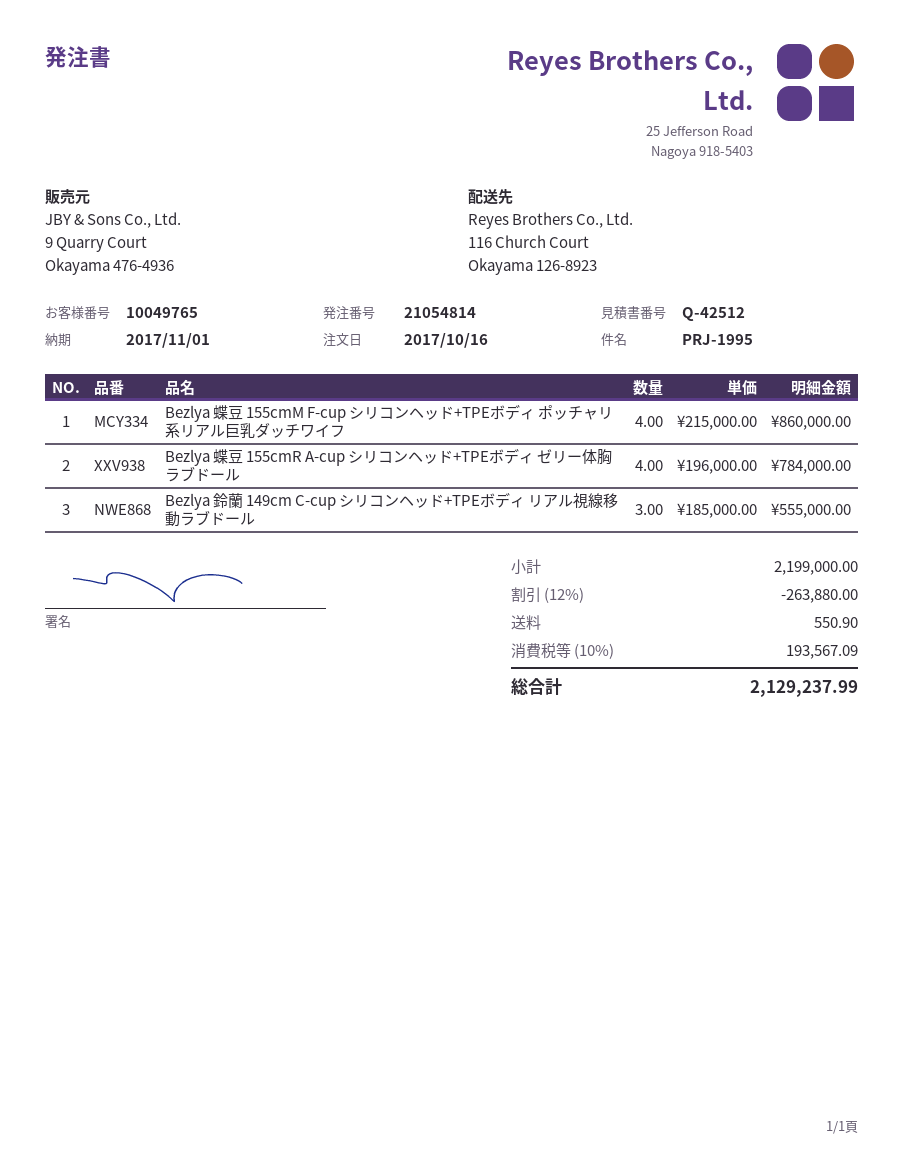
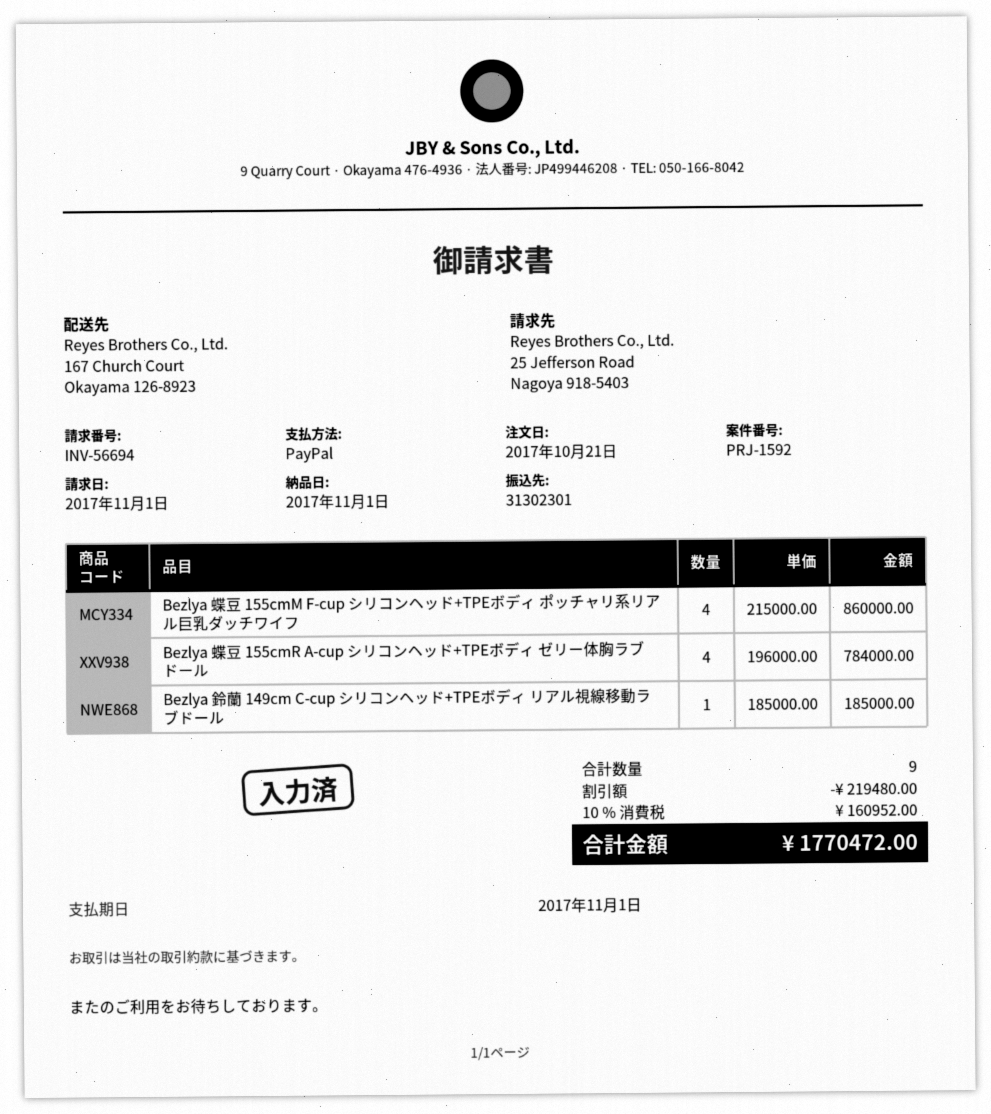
order date: 2017-10-16 -> 2017-10-21
reference: PRJ-1995 -> PRJ-1592
ship to: 116 Church Court, Okayama 126-8923 -> 167 Church Court, Okayama 126-8923
Bezlya 鈴蘭 149cm C-cup シリコンヘッド+TPEボディ リアル視線移動ラブドール: 3 x 185000.00 = 555000.00 -> 1 x 185000.00 = 185000.00
discount: 263880.00 -> 219480.00
shipping: 550.90 -> none
tax: 10% = 193567.09 -> 10% = 160952.00
total: 2129237.99 -> 1770472.00

